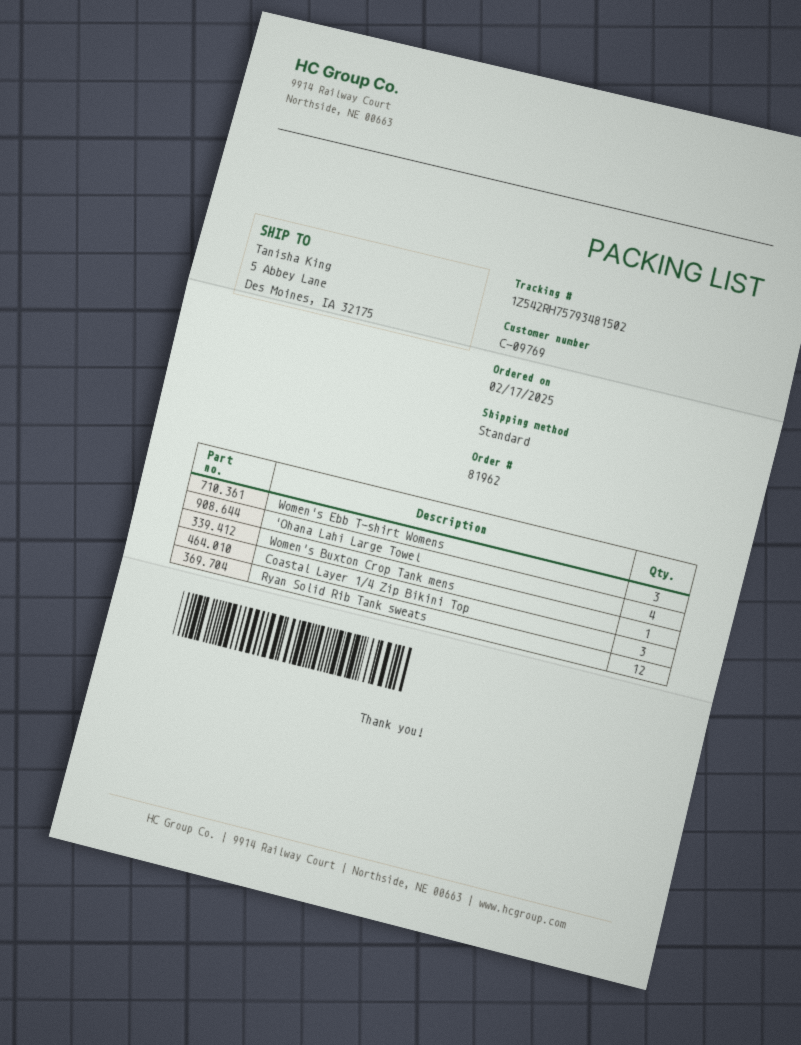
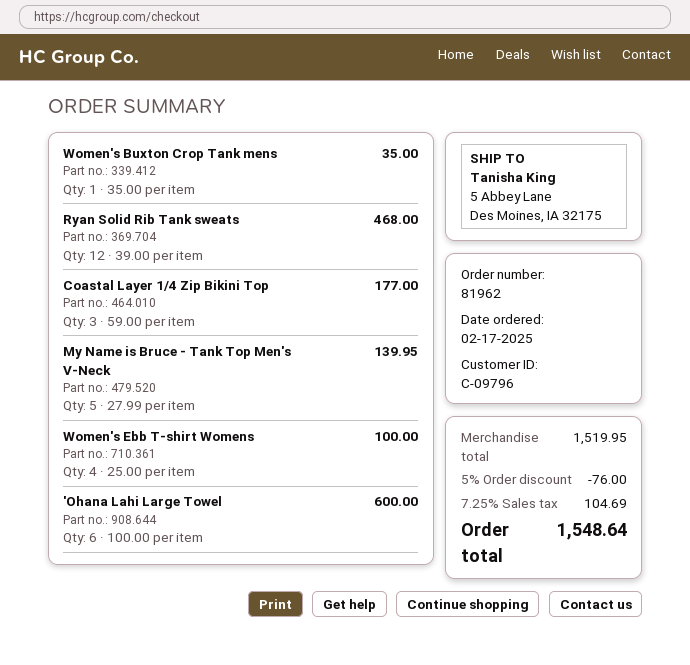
customer number: C-09769 -> C-09796
Women's Ebb T-shirt Womens: 3 -> 4
'Ohana Lahi Large Towel: 4 -> 6
My Name is Bruce - Tank Top Men's V-Neck: none -> 5

